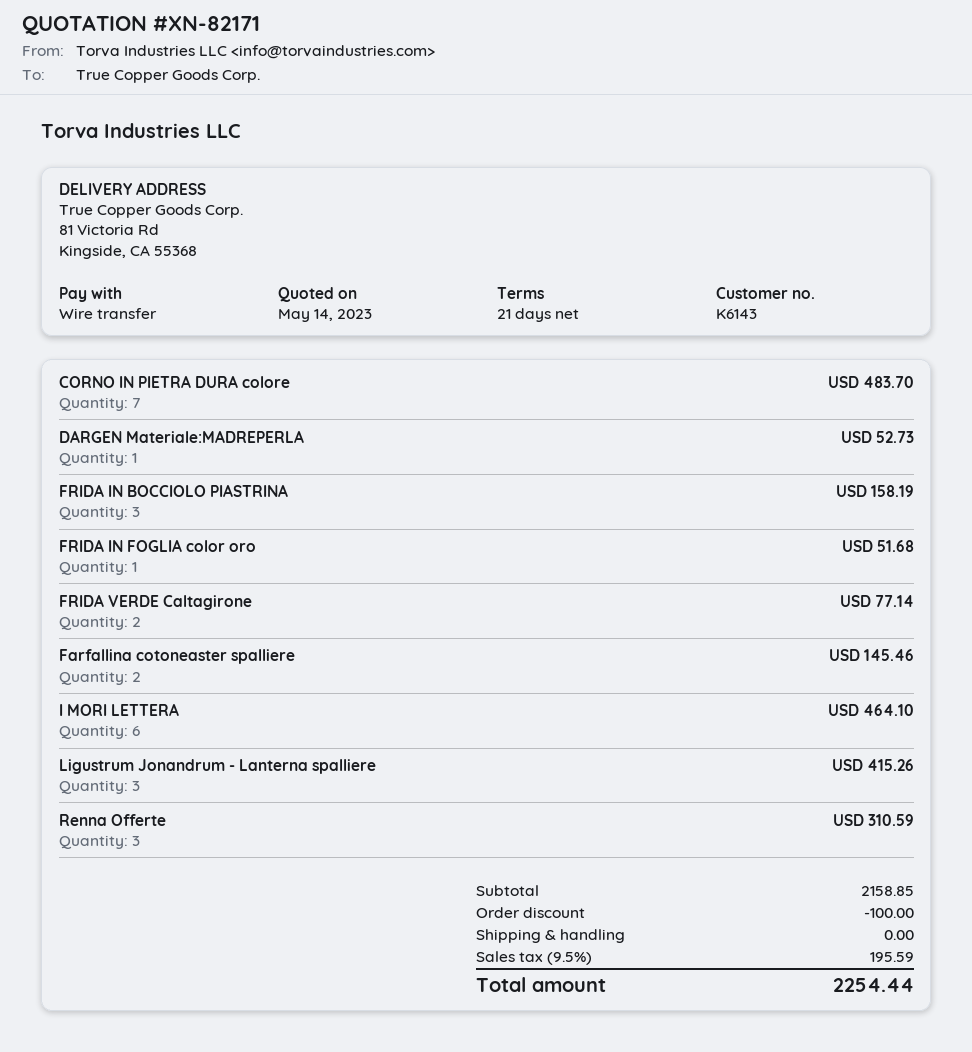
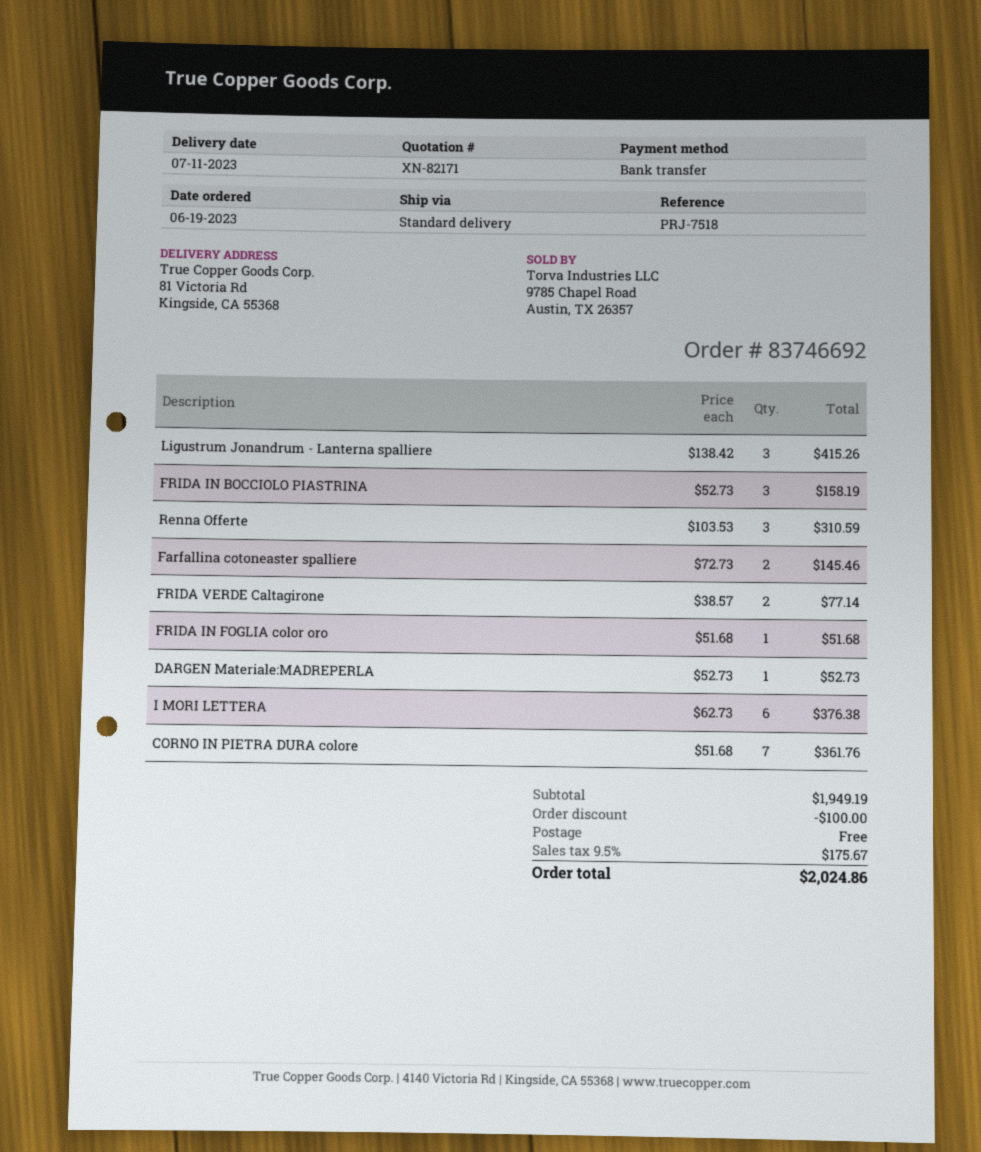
CORNO IN PIETRA DURA colore: 7 for 483.70 -> 7 for 361.76
I MORI LETTERA: 6 for 464.10 -> 6 for 376.38
subtotal: 2158.85 -> 1949.19
tax: 9.5% = 195.59 -> 9.5% = 175.67
total: 2254.44 -> 2024.86

